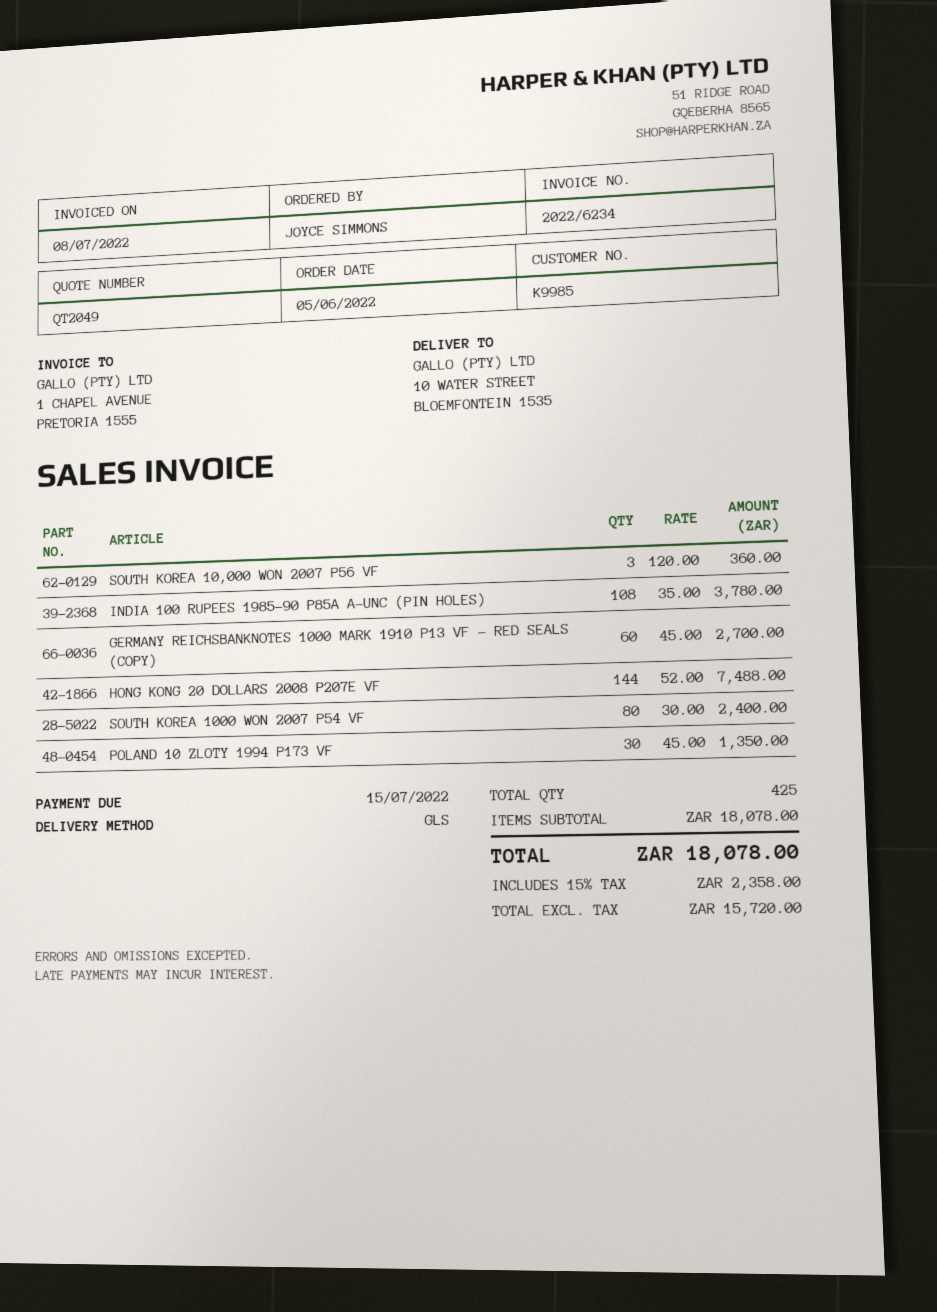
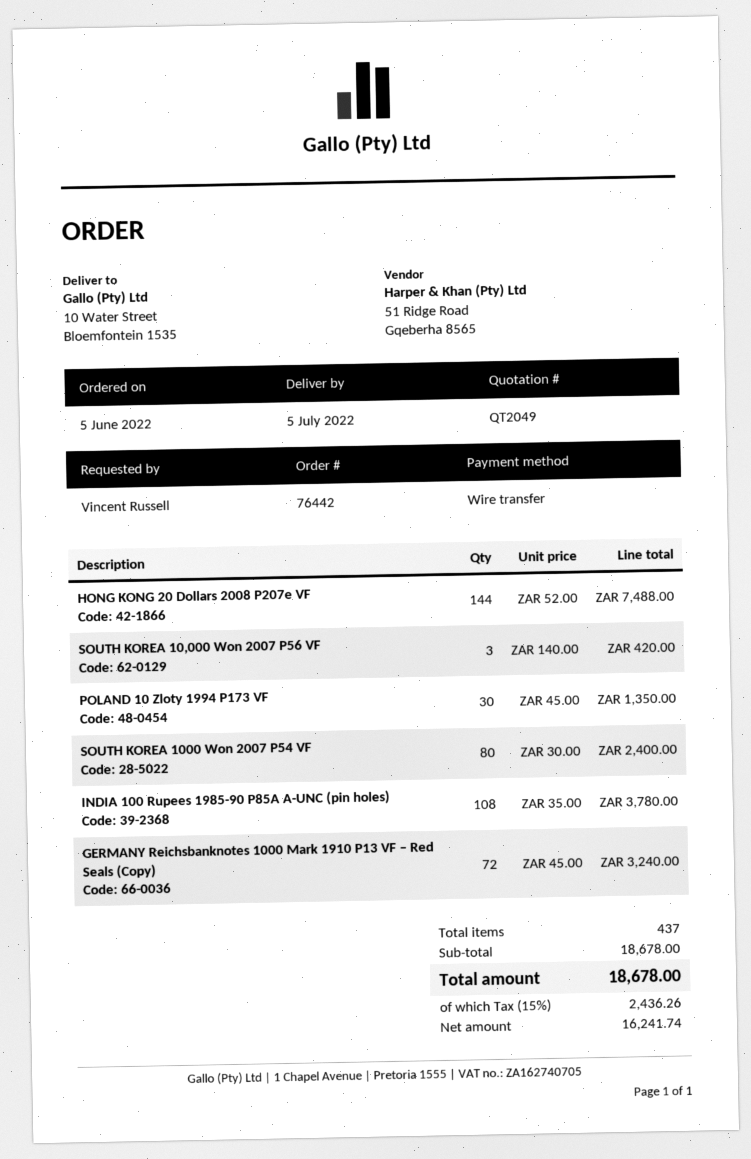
ordered by: JOYCE SIMMONS -> Vincent Russell
SOUTH KOREA 10,000 WON 2007 P56 VF: 3 x 120.00 = 360.00 -> 3 x 140.00 = 420.00
GERMANY REICHSBANKNOTES 1000 MARK 1910 P13 VF – RED SEALS (COPY): 60 x 45.00 = 2700.00 -> 72 x 45.00 = 3240.00
total quantity: 425 -> 437
subtotal: 18078.00 -> 18678.00
net: 15720.00 -> 16241.74
tax: 15% = 2358.00 -> 15% = 2436.26
total: 18078.00 -> 18678.00

